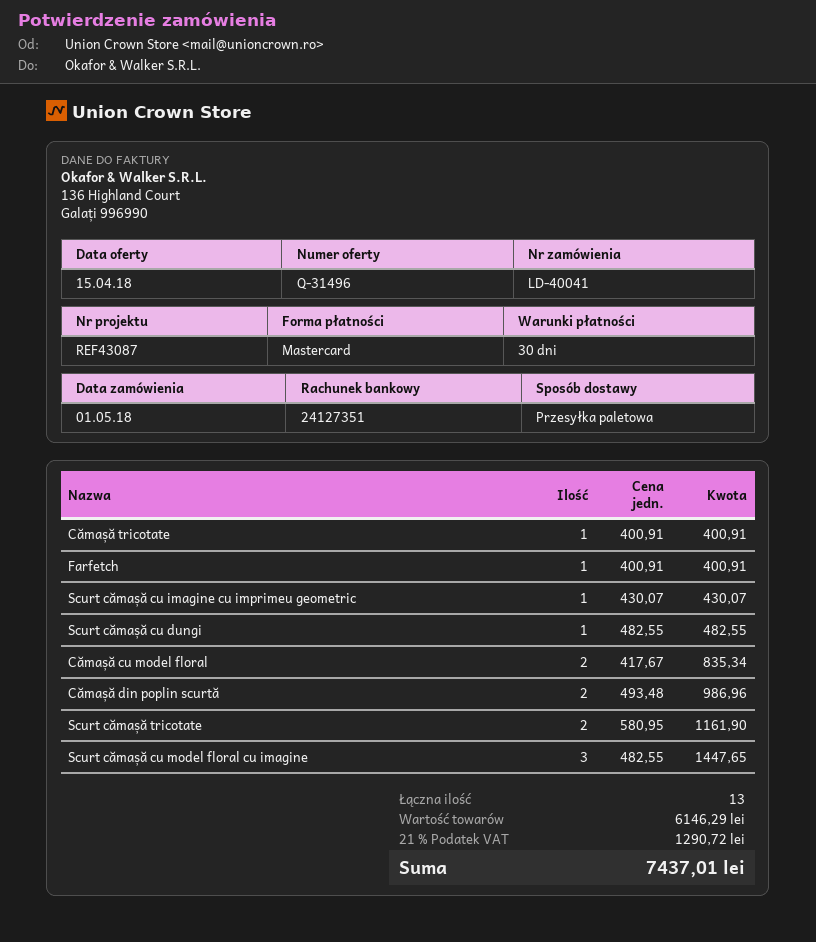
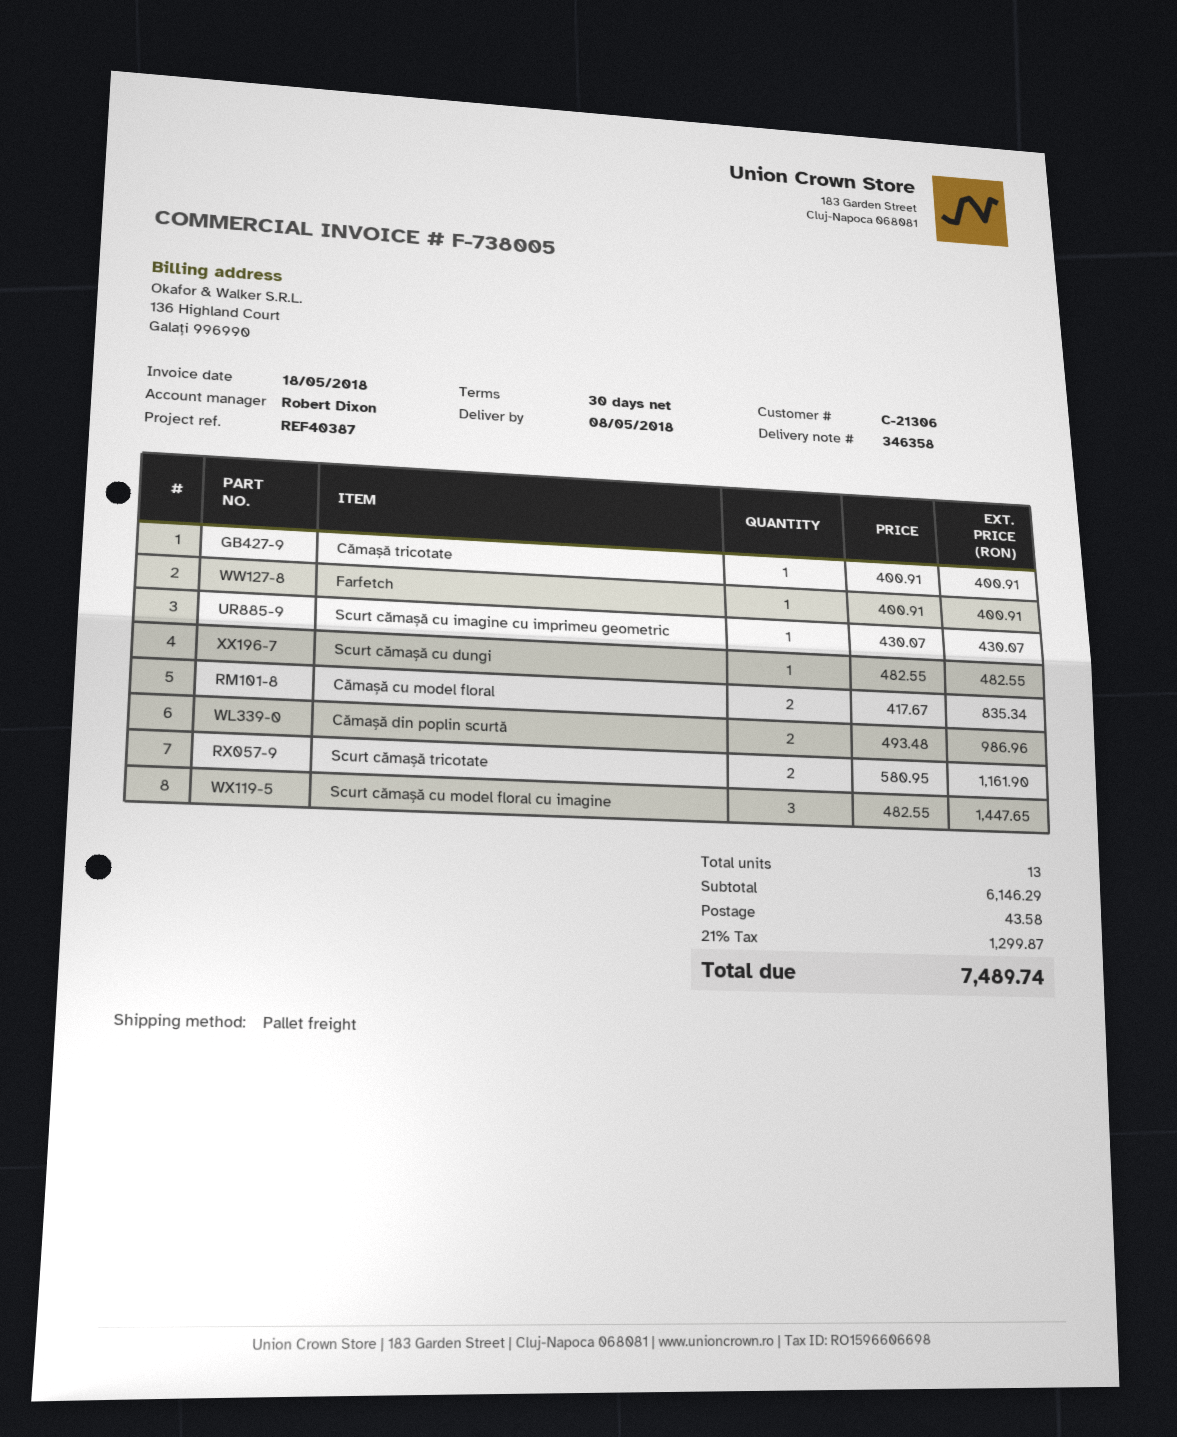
reference: REF43087 -> REF40387
shipping: none -> 43.58
tax: 21% = 1290.72 -> 21% = 1299.87
total: 7437.01 -> 7489.74

